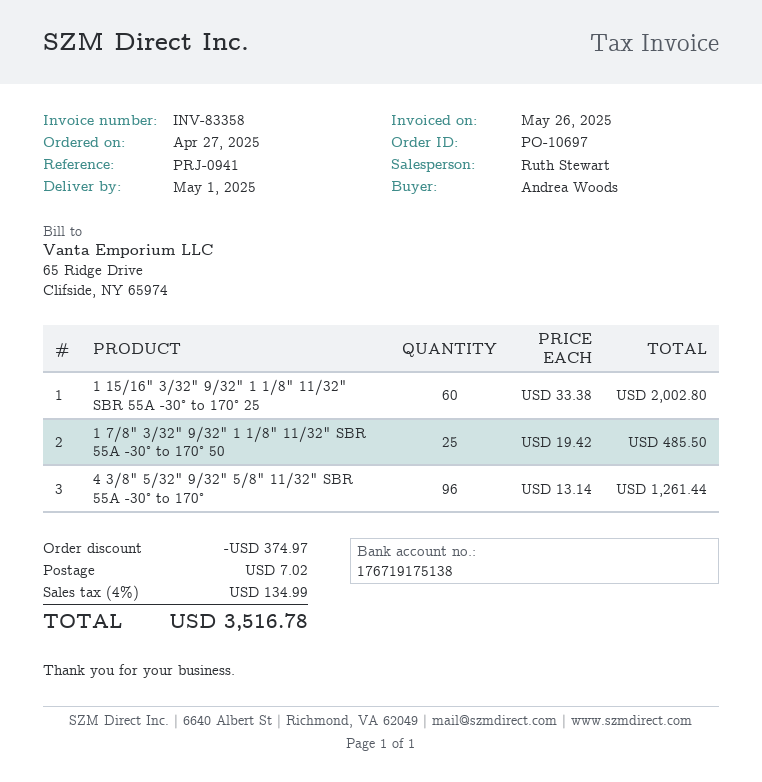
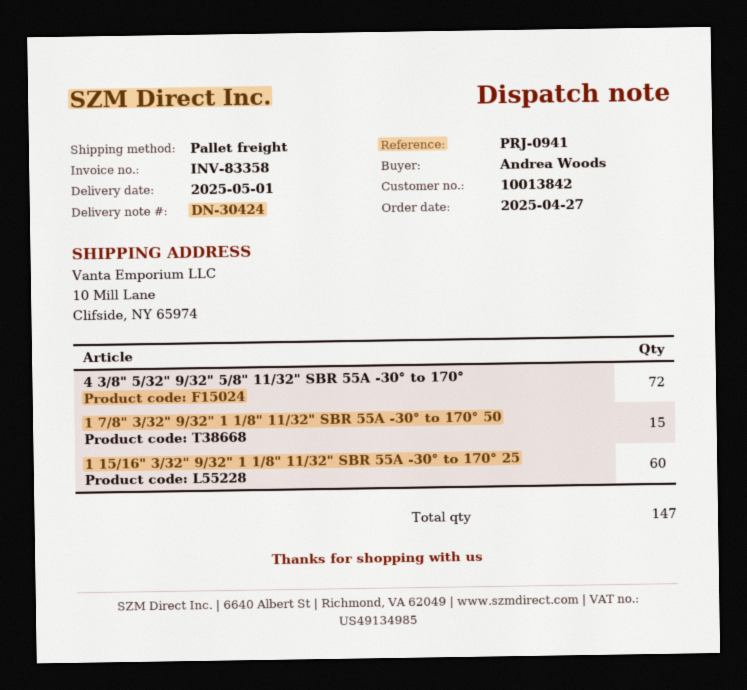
1 7/8" 3/32" 9/32" 1 1/8" 11/32" SBR 55A -30° to 170° 50: 25 -> 15
4 3/8" 5/32" 9/32" 5/8" 11/32" SBR 55A -30° to 170°: 96 -> 72

